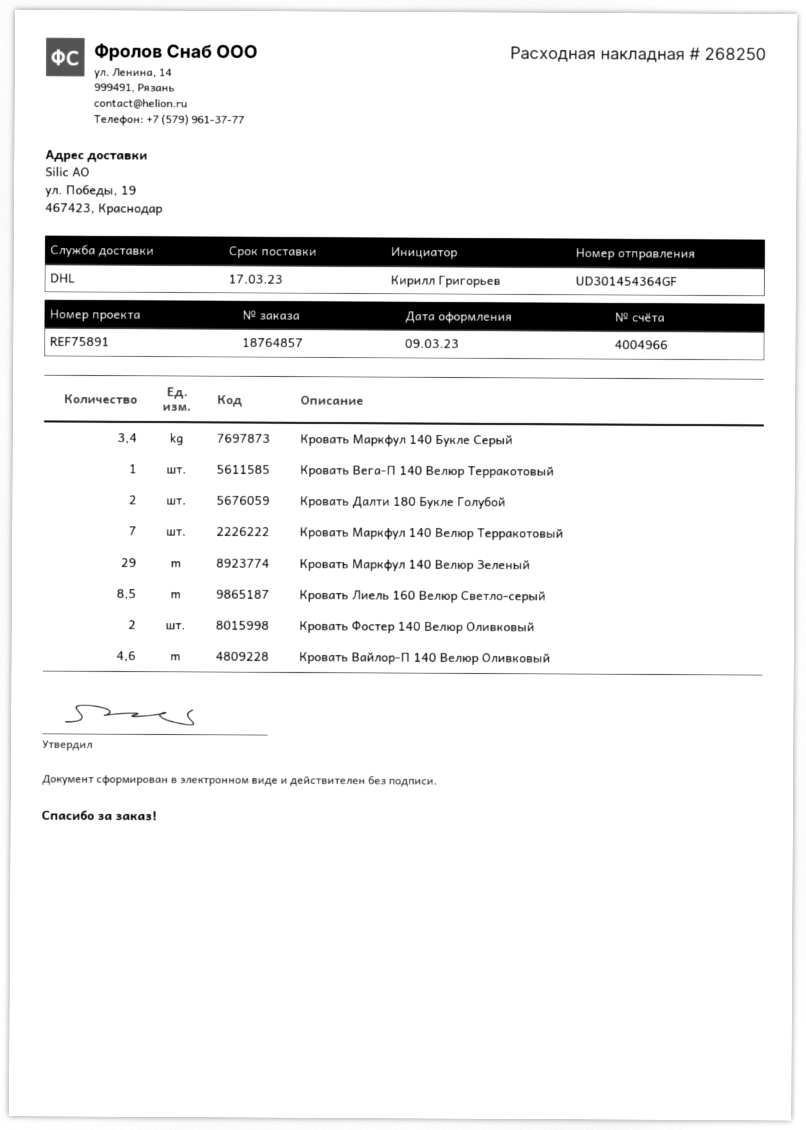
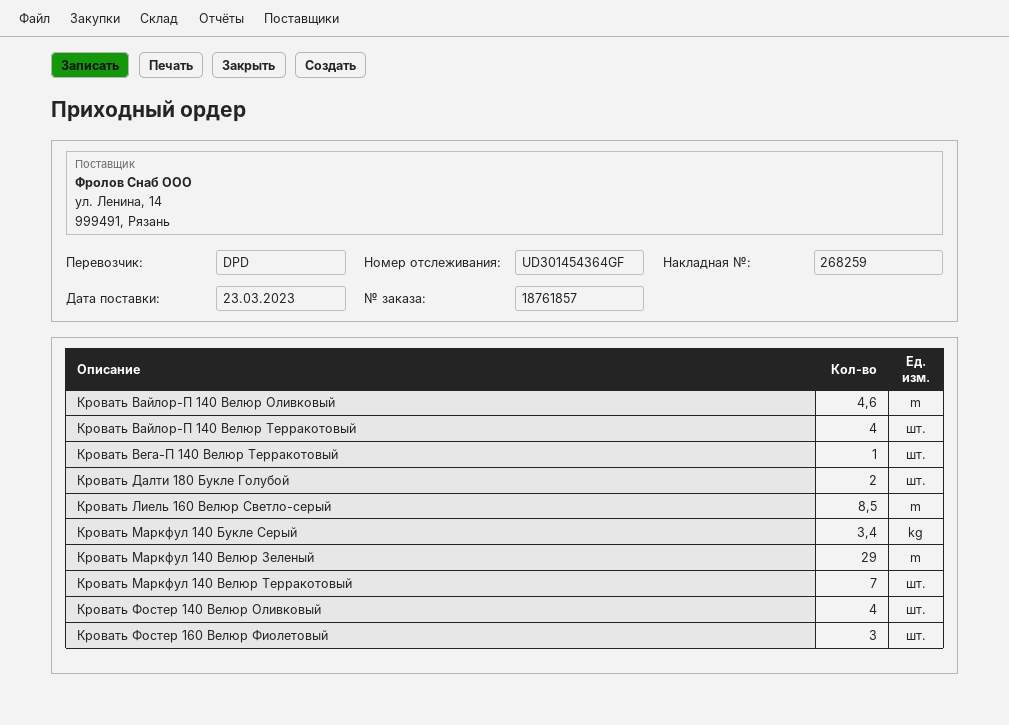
order number: 18764857 -> 18761857
delivery note number: 268250 -> 268259
delivery date: 2023-03-17 -> 2023-03-23
shipping method: DHL -> DPD
Кровать Фостер 140 Велюр Оливковый: 2 -> 4
Кровать Вайлор-П 140 Велюр Терракотовый: none -> 4
Кровать Фостер 160 Велюр Фиолетовый: none -> 3

